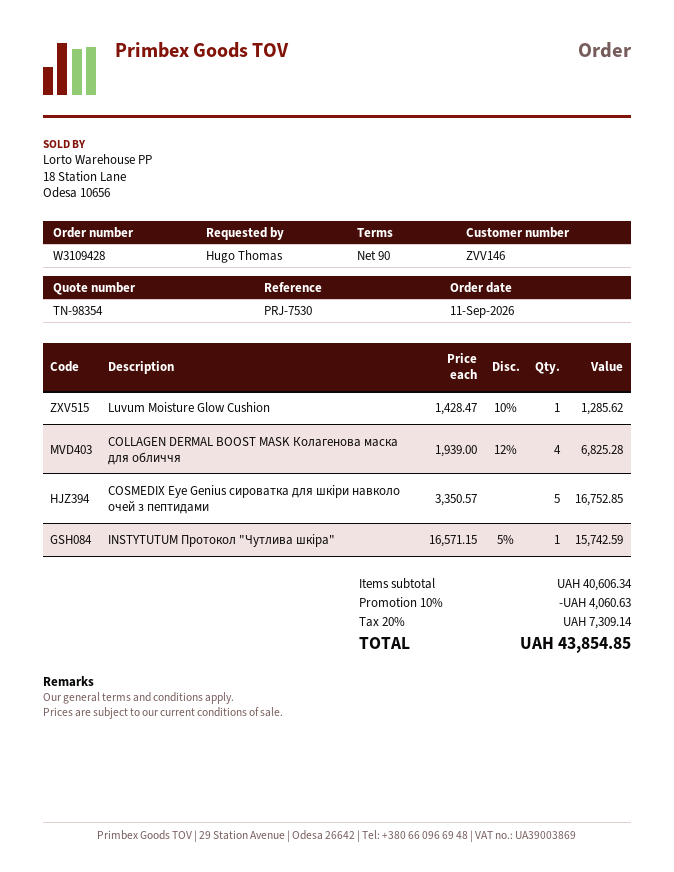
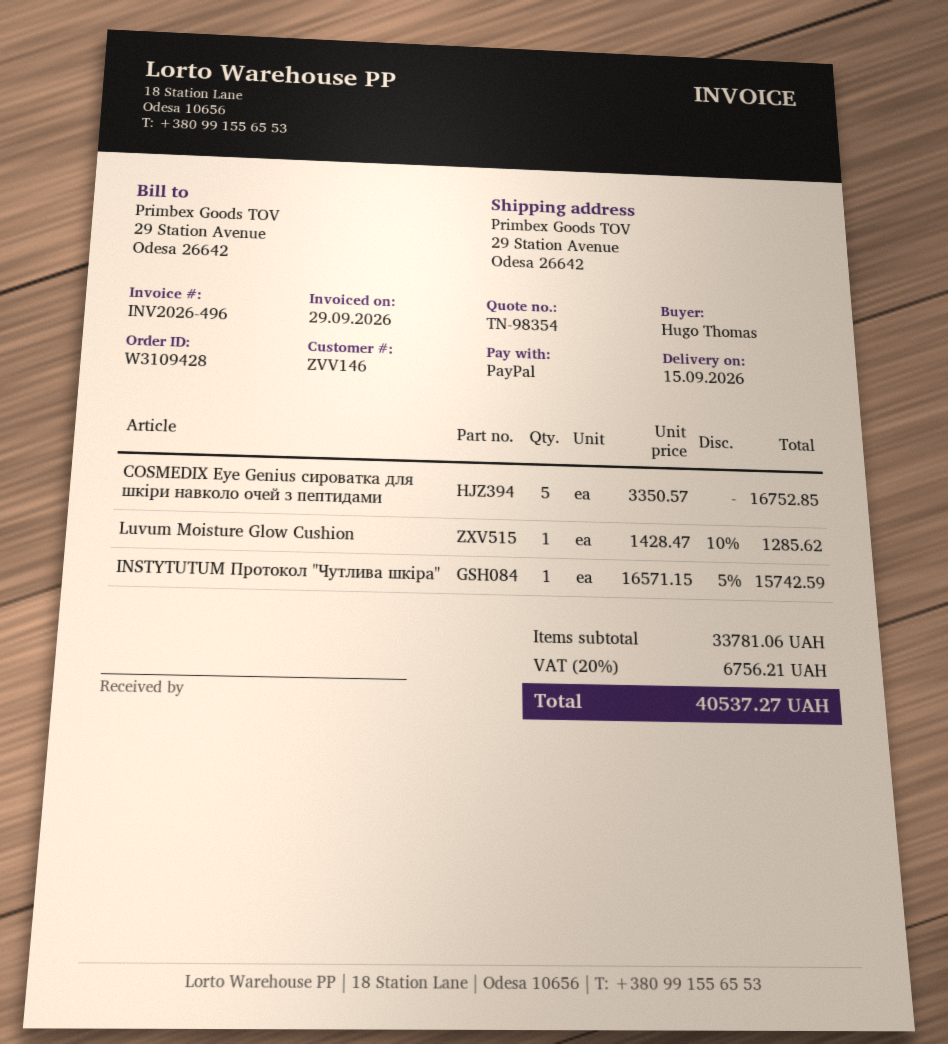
COLLAGEN DERMAL BOOST MASK Колагенова маска для обличчя: 4 x 1939.00 - 12% = 6825.28 -> none
subtotal: 40606.34 -> 33781.06
discount: 10% = 4060.63 -> none
tax: 20% = 7309.14 -> 20% = 6756.21
total: 43854.85 -> 40537.27

